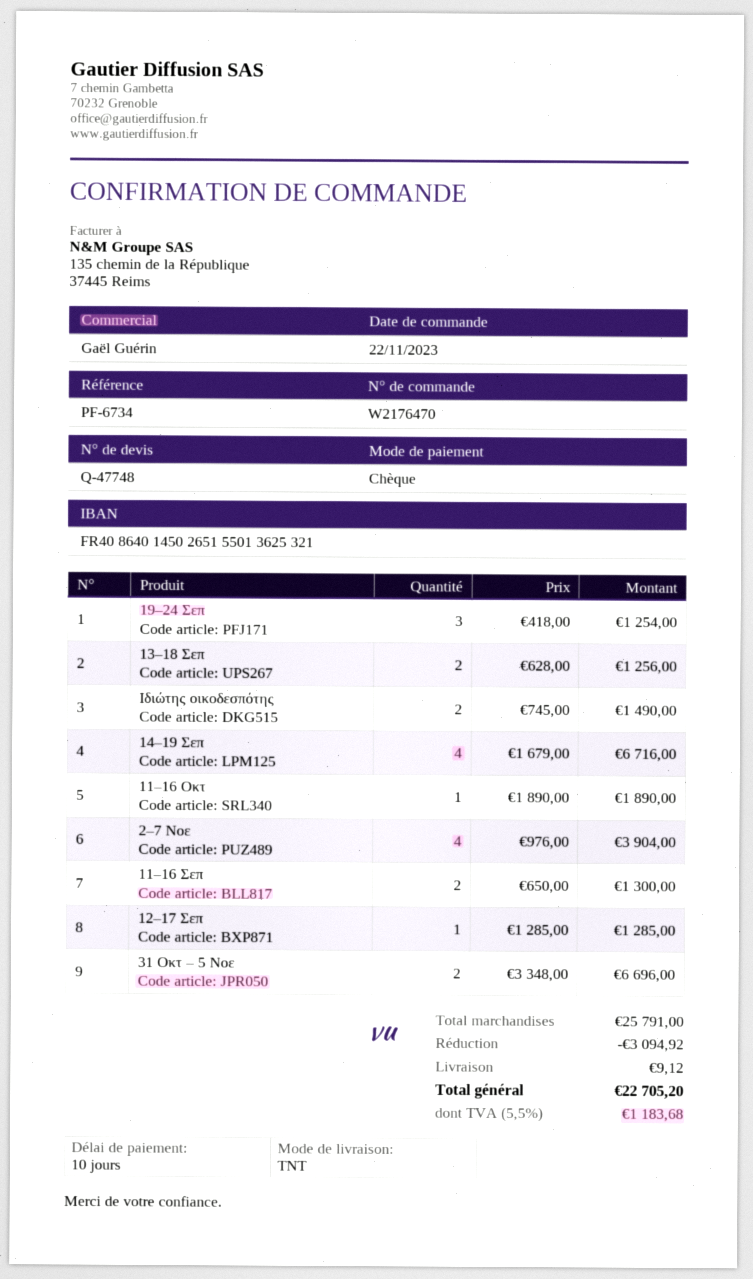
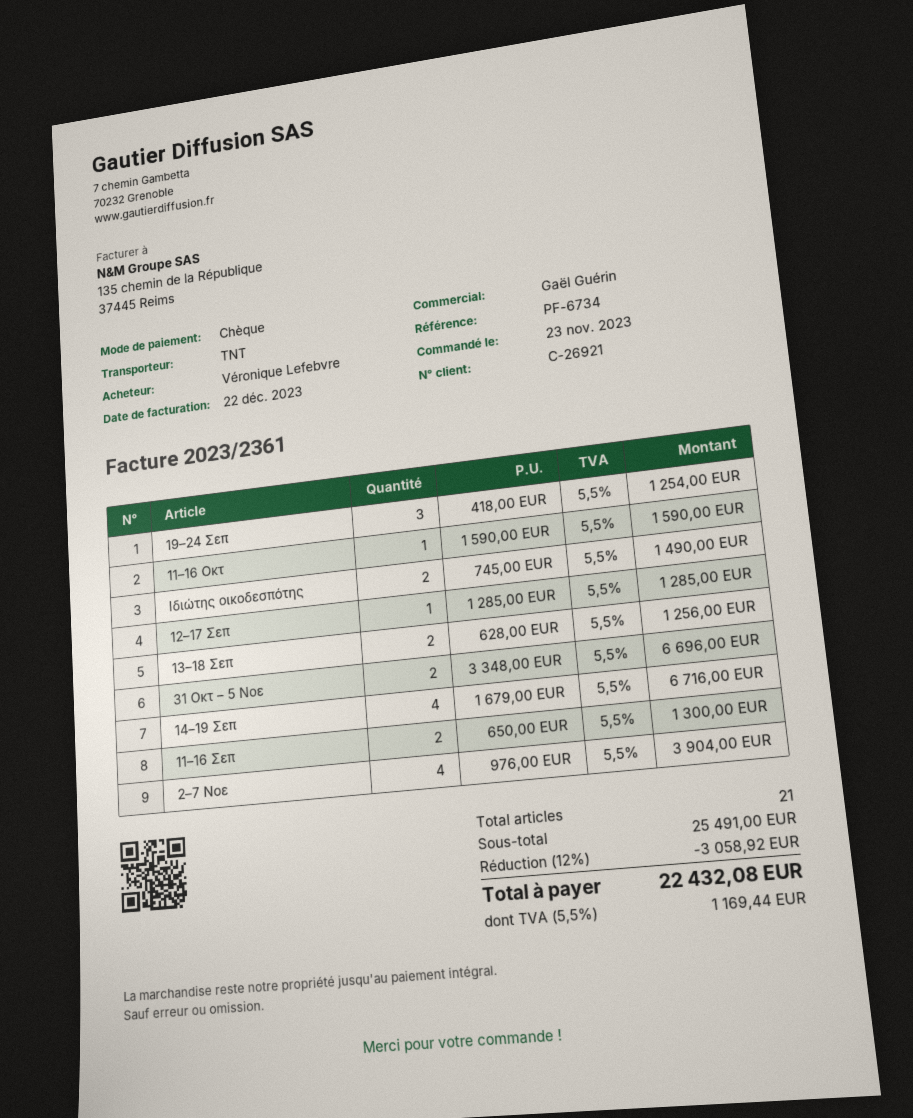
order date: 2023-11-22 -> 2023-11-23
11–16 Οκτ: 1 x 1890.00 = 1890.00 -> 1 x 1590.00 = 1590.00
subtotal: 25791.00 -> 25491.00
discount: 3094.92 -> 3058.92
shipping: 9.12 -> none
tax: 5.5% = 1183.68 -> 5.5% = 1169.44
total: 22705.20 -> 22432.08

